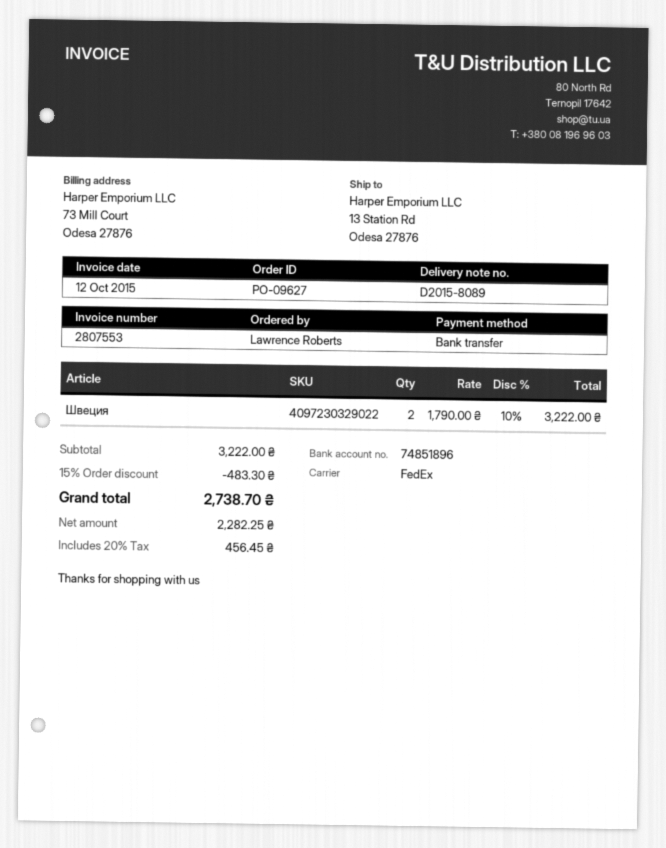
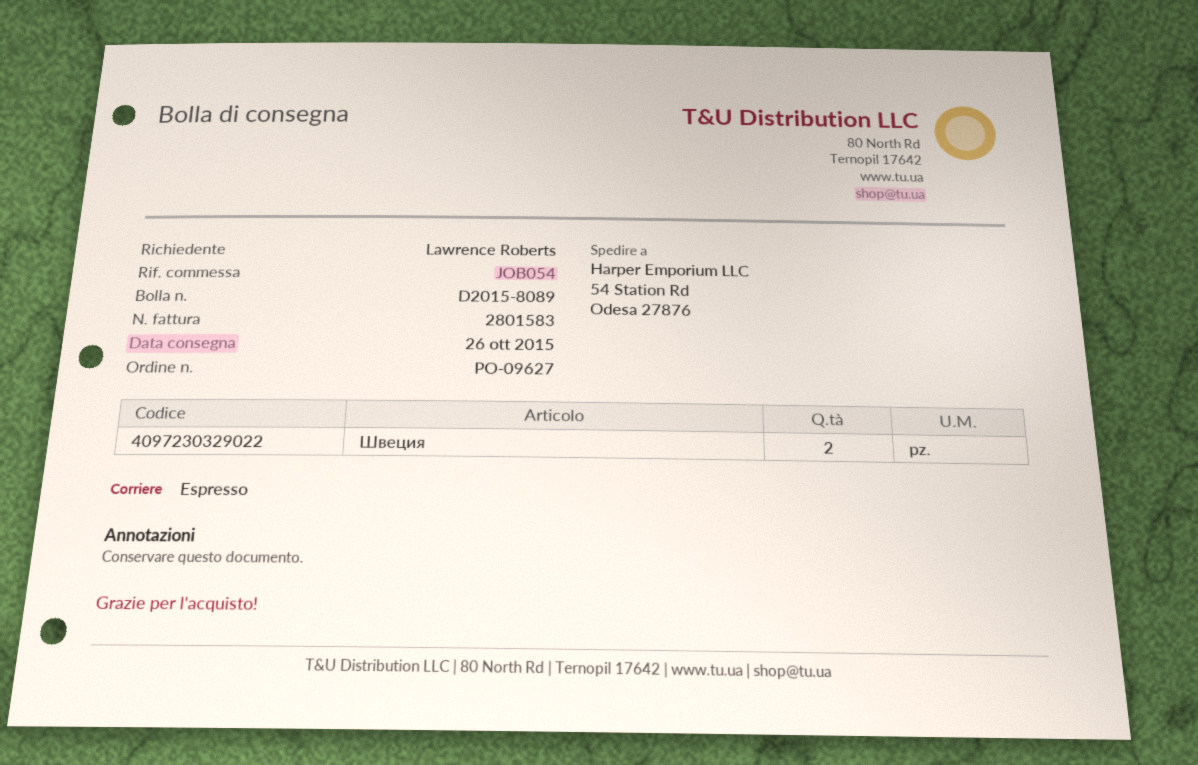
invoice number: 2807553 -> 2801583
shipping method: FedEx -> express
ship to: 13 Station Rd, Odesa 27876 -> 54 Station Rd, Odesa 27876

